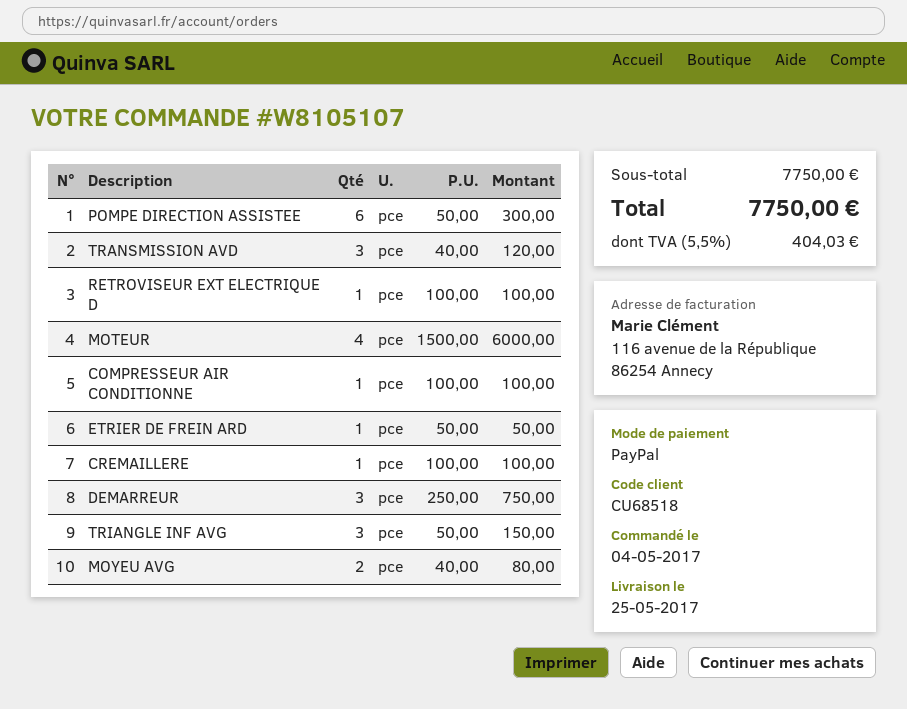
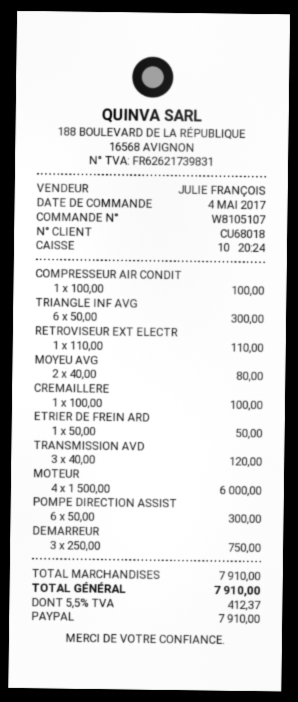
customer number: CU68518 -> CU68018
RETROVISEUR EXT ELECTRIQUE D: 1 x 100.00 = 100.00 -> 1 x 110.00 = 110.00
TRIANGLE INF AVG: 3 x 50.00 = 150.00 -> 6 x 50.00 = 300.00
subtotal: 7750.00 -> 7910.00
tax: 5.5% = 404.03 -> 5.5% = 412.37
total: 7750.00 -> 7910.00

